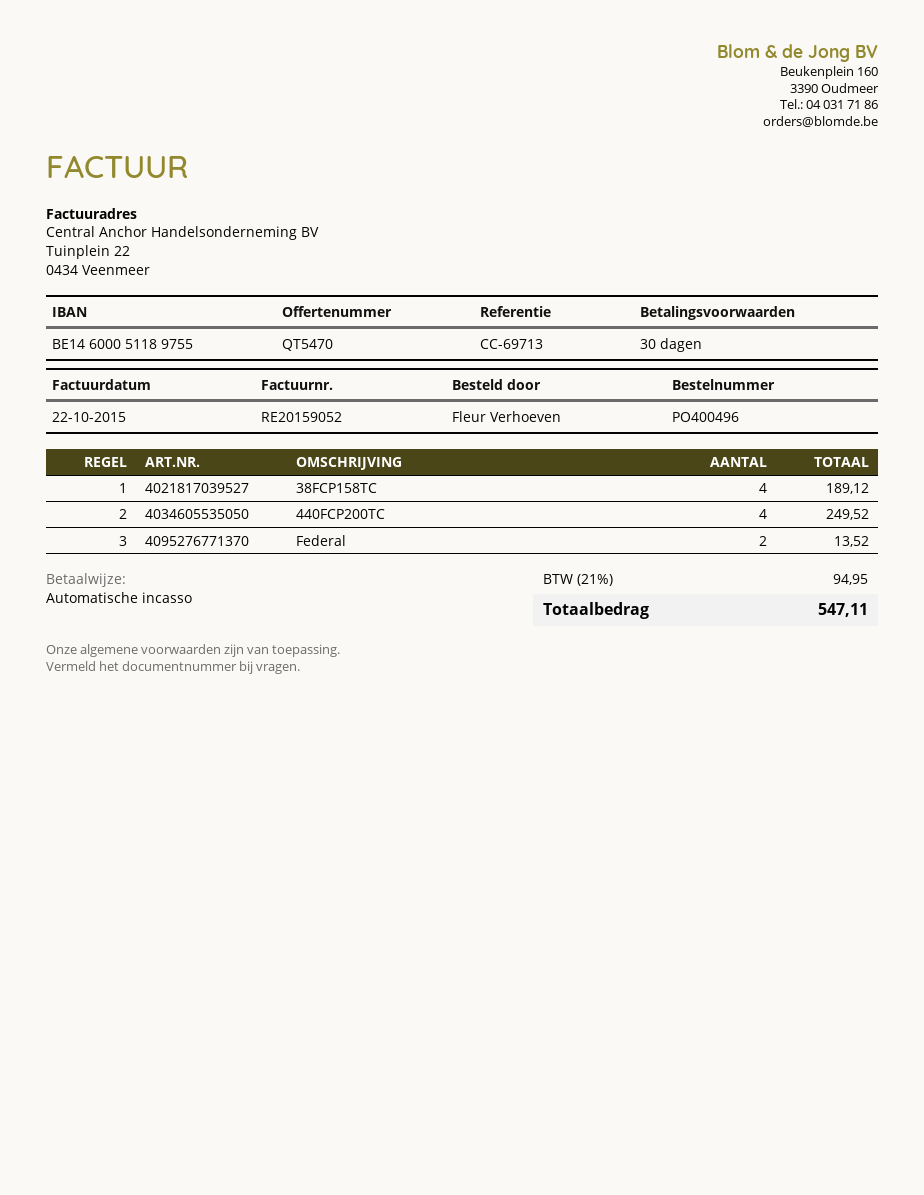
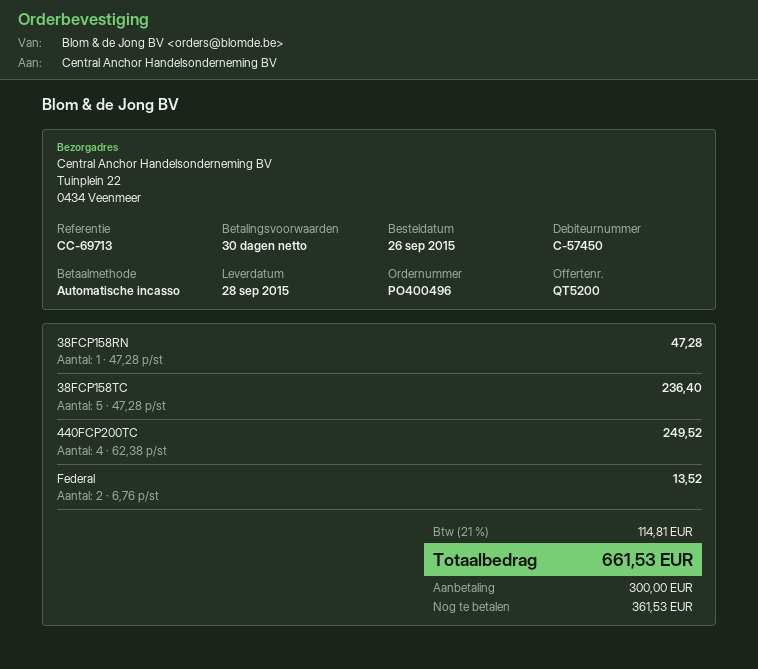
quote number: QT5470 -> QT5200
38FCP158TC: 4 for 189.12 -> 5 for 236.40
38FCP158RN: none -> 1 for 47.28
tax: 21% = 94.95 -> 21% = 114.81
total: 547.11 -> 661.53

